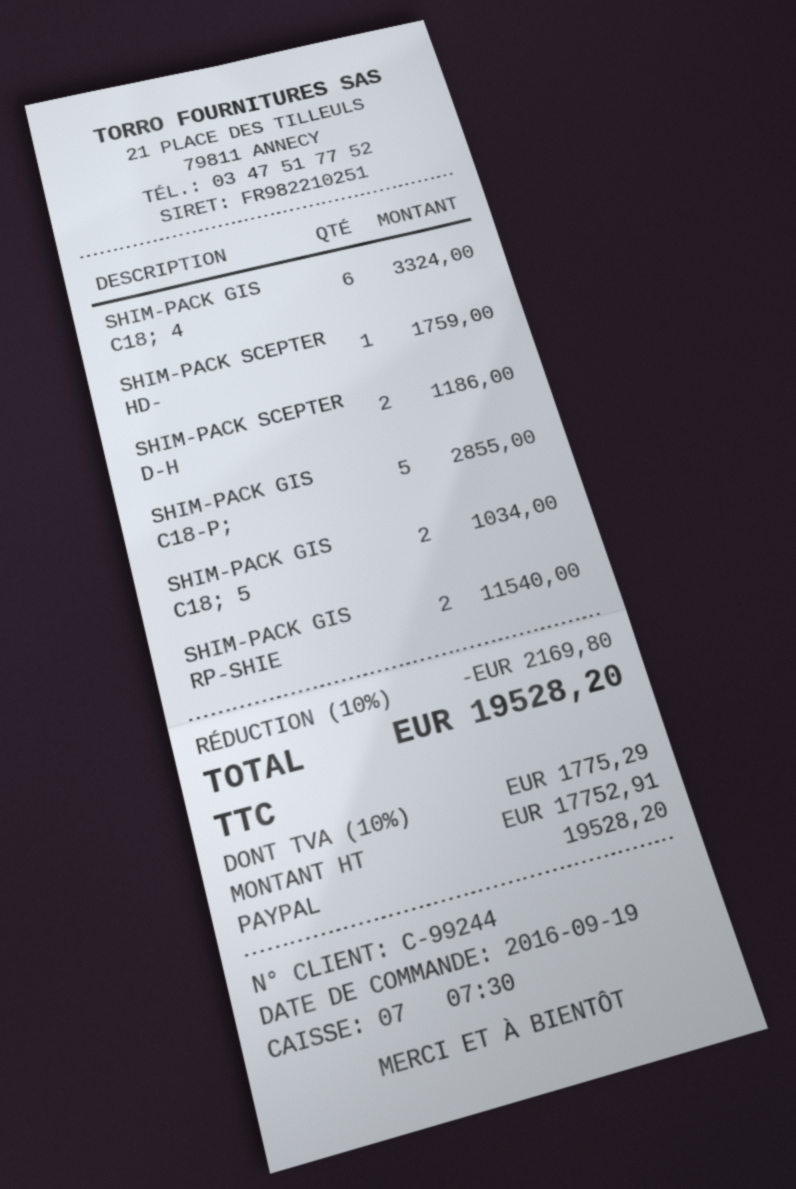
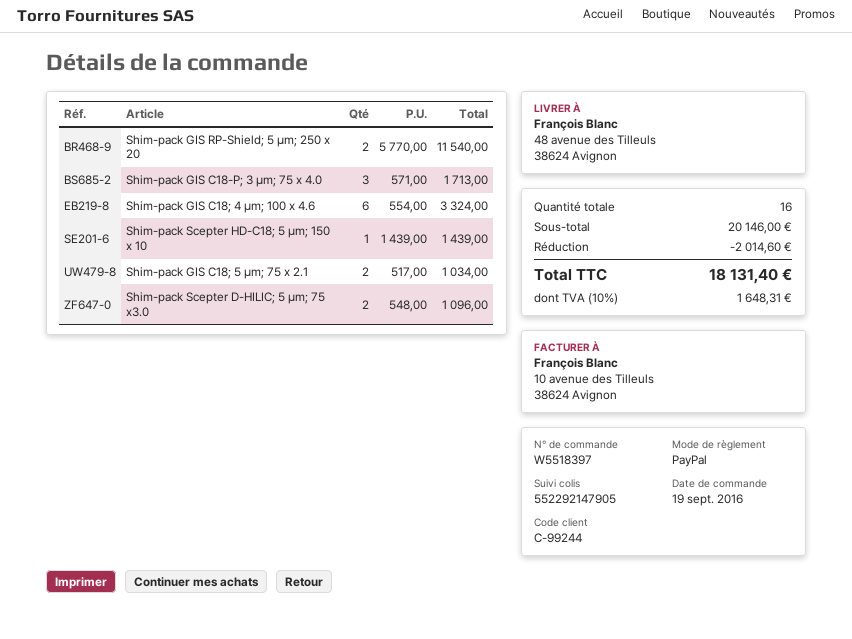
SHIM-PACK SCEPTER HD-: 1 for 1759.00 -> 1 for 1439.00
SHIM-PACK SCEPTER D-H: 2 for 1186.00 -> 2 for 1096.00
SHIM-PACK GIS C18-P;: 5 for 2855.00 -> 3 for 1713.00
discount: 2169.80 -> 2014.60
tax: 10% = 1775.29 -> 10% = 1648.31
total: 19528.20 -> 18131.40

